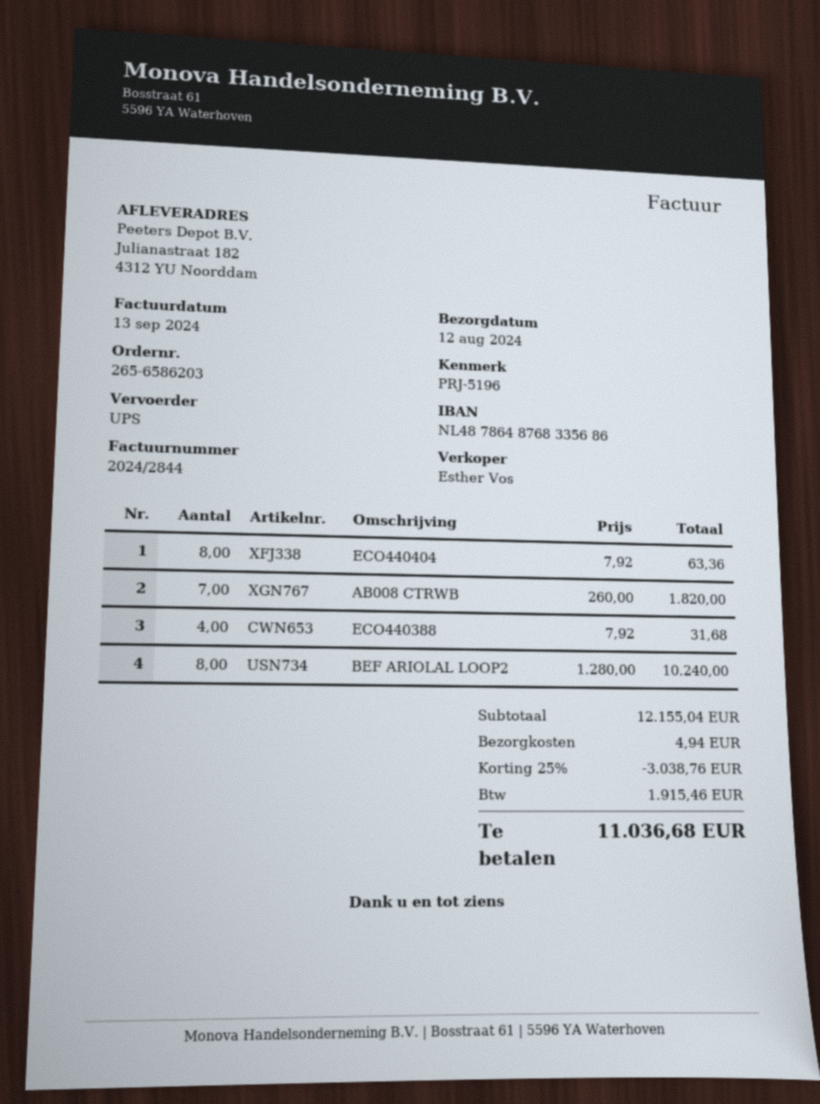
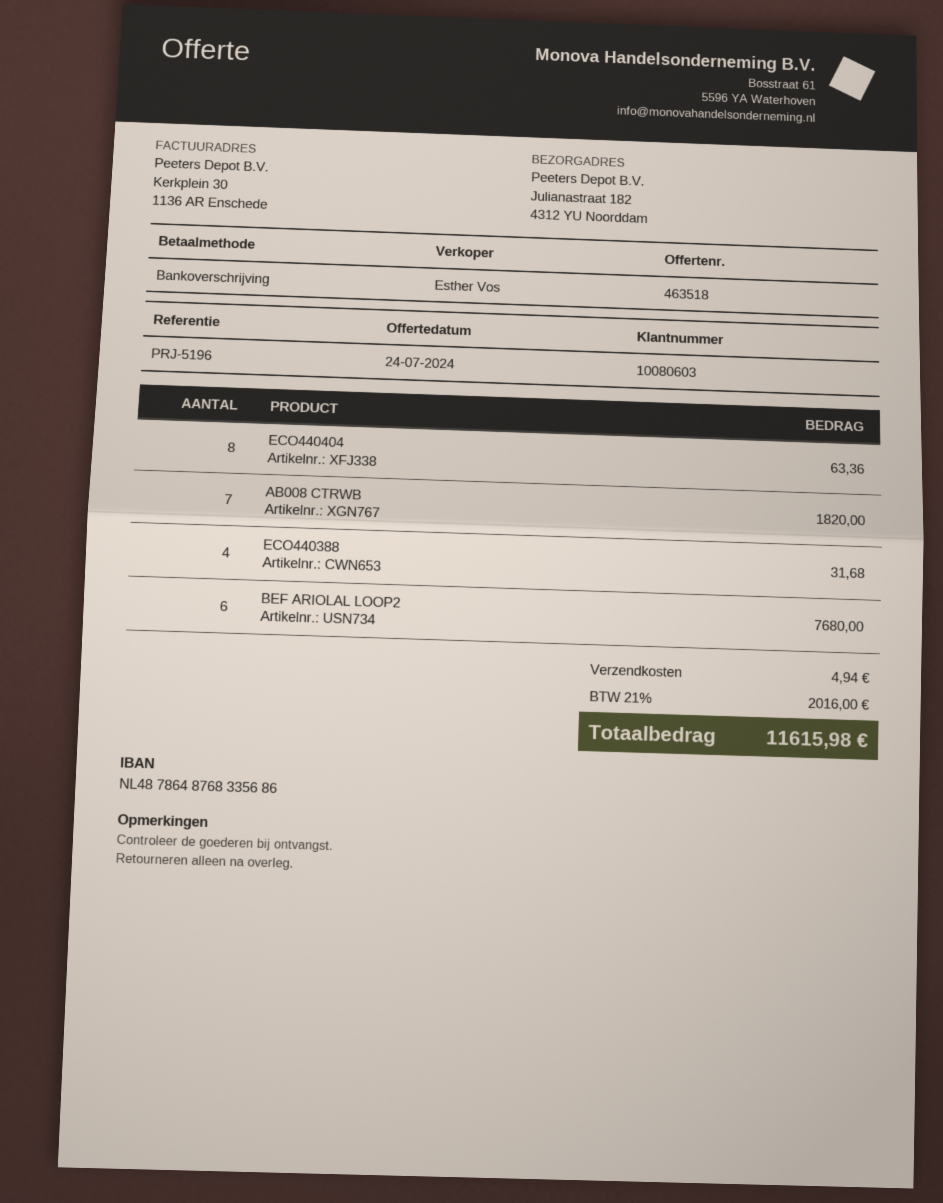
BEF ARIOLAL LOOP2: 8 for 10240.00 -> 6 for 7680.00
discount: 25% = 3038.76 -> none
tax: 1915.46 -> 2016.00
total: 11036.68 -> 11615.98

